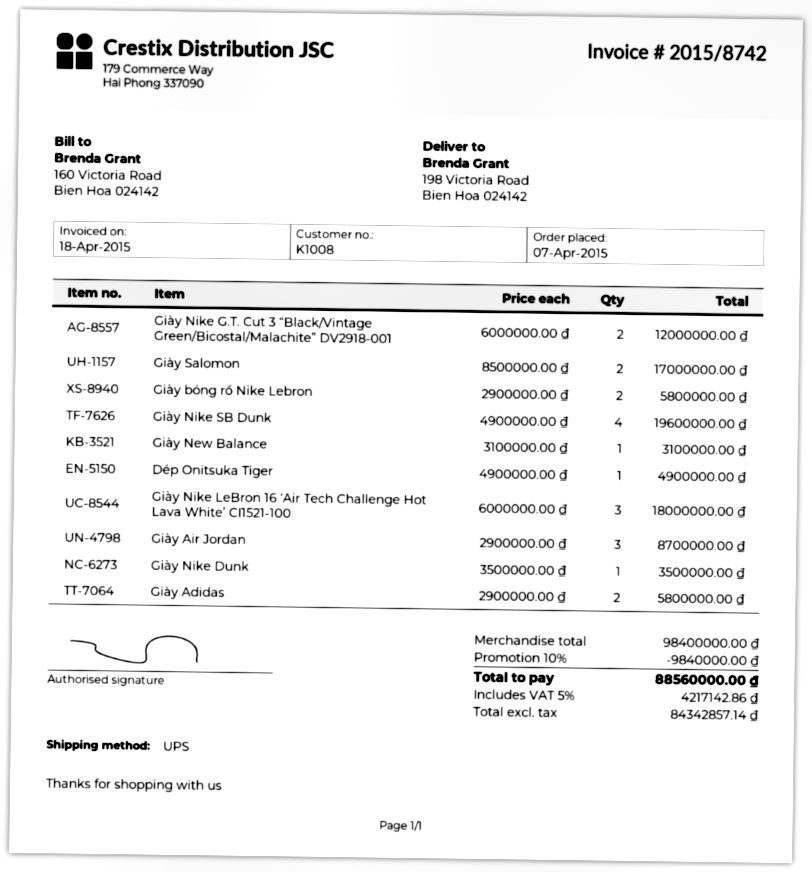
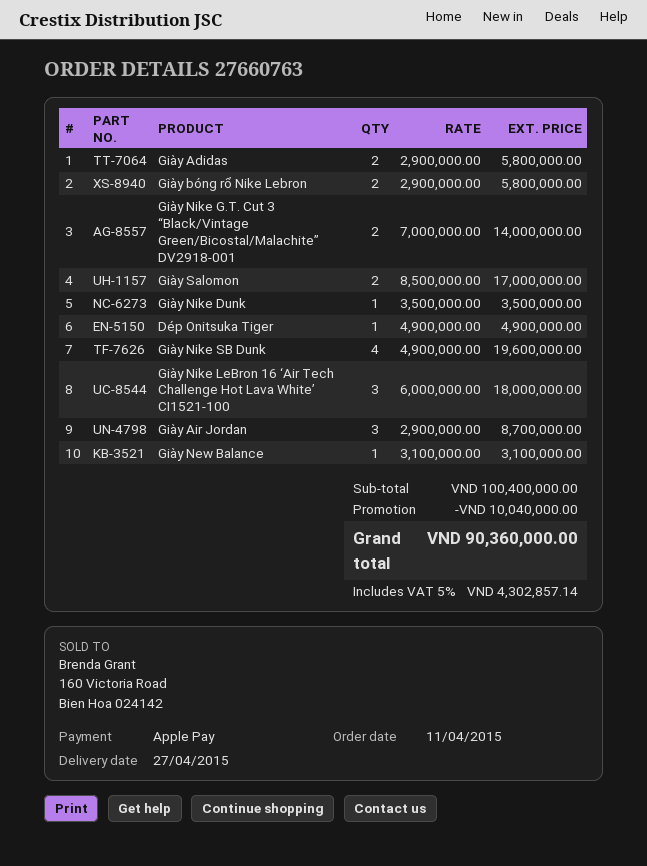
order date: 2015-04-07 -> 2015-04-11
Giày Nike G.T. Cut 3 “Black/Vintage Green/Bicostal/Malachite” DV2918-001: 2 x 6000000.00 = 12000000.00 -> 2 x 7000000.00 = 14000000.00
subtotal: 98400000.00 -> 100400000.00
discount: 9840000.00 -> 10040000.00
tax: 5% = 4217142.86 -> 5% = 4302857.14
total: 88560000.00 -> 90360000.00

